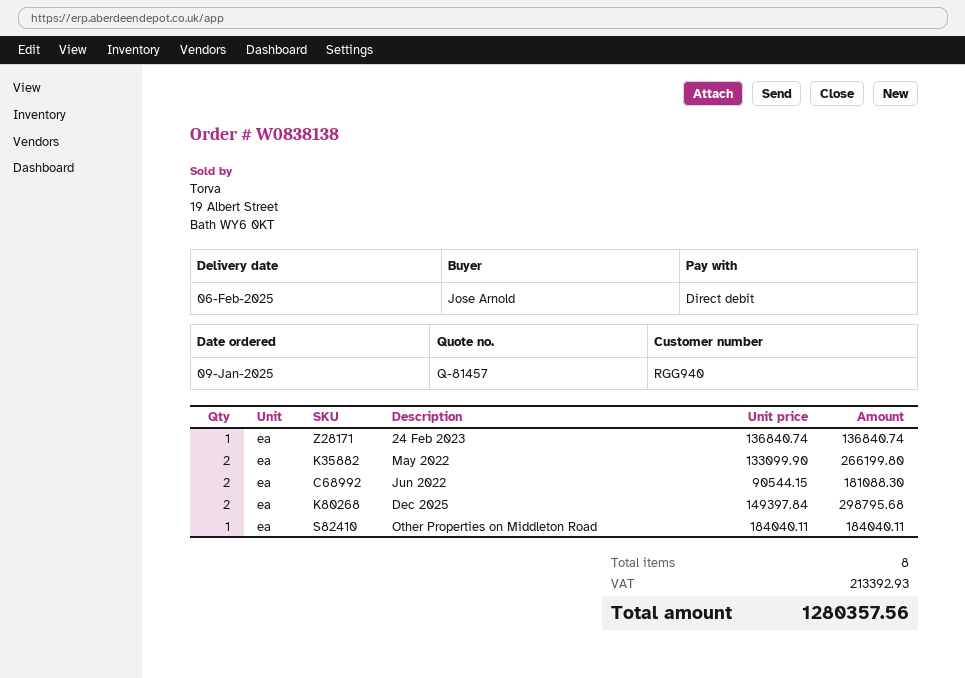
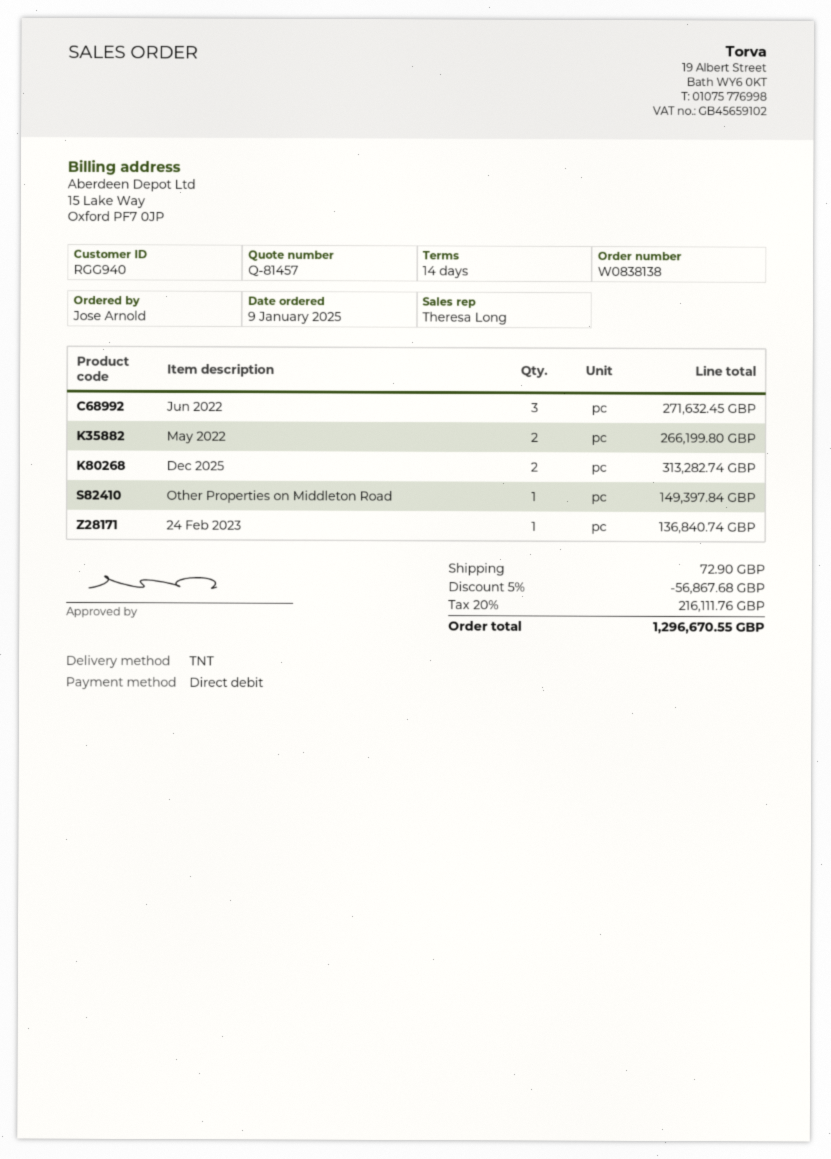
Jun 2022: 2 for 181088.30 -> 3 for 271632.45
Dec 2025: 2 for 298795.68 -> 2 for 313282.74
Other Properties on Middleton Road: 1 for 184040.11 -> 1 for 149397.84
discount: none -> 5% = 56867.68
shipping: none -> 72.90
tax: 213392.93 -> 216111.76
total: 1280357.56 -> 1296670.55

